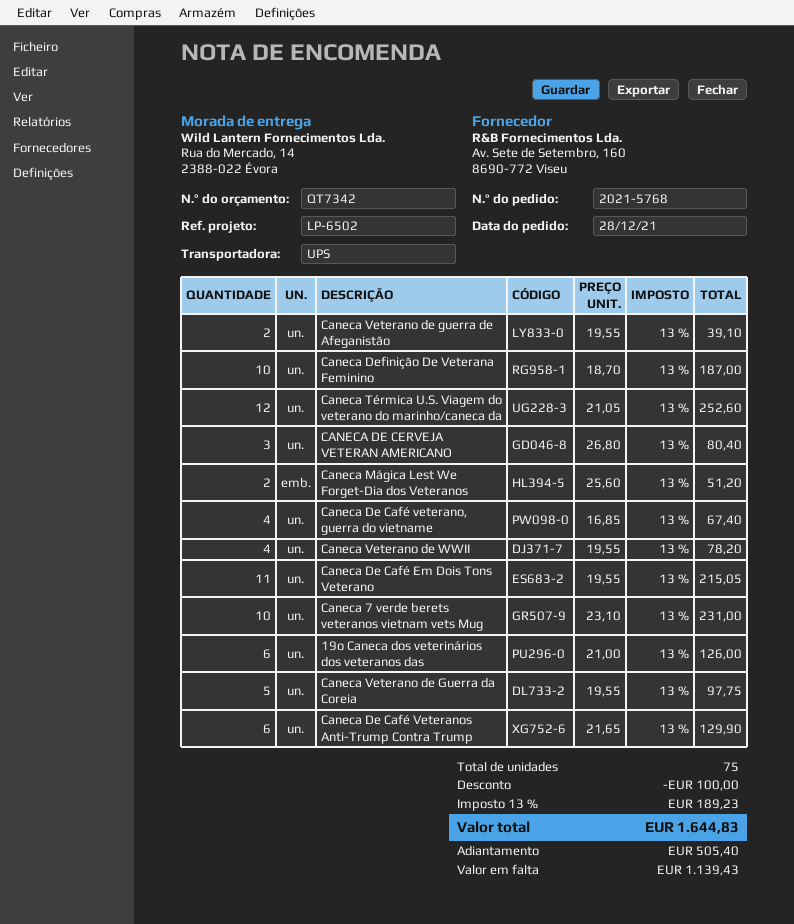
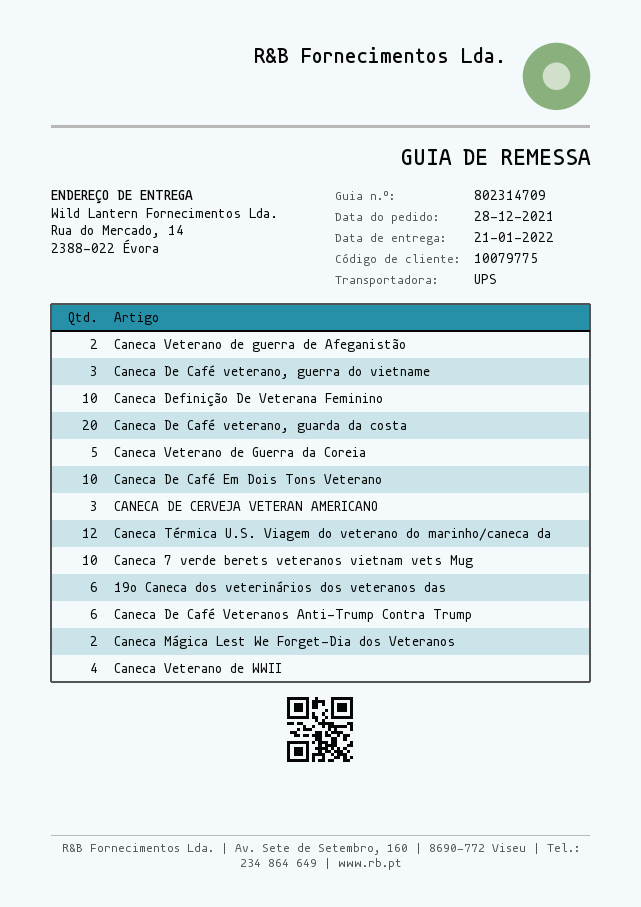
Caneca De Café veterano, guerra do vietname: 4 -> 3
Caneca De Café Em Dois Tons Veterano: 11 -> 10
Caneca De Café veterano, guarda da costa: none -> 20

